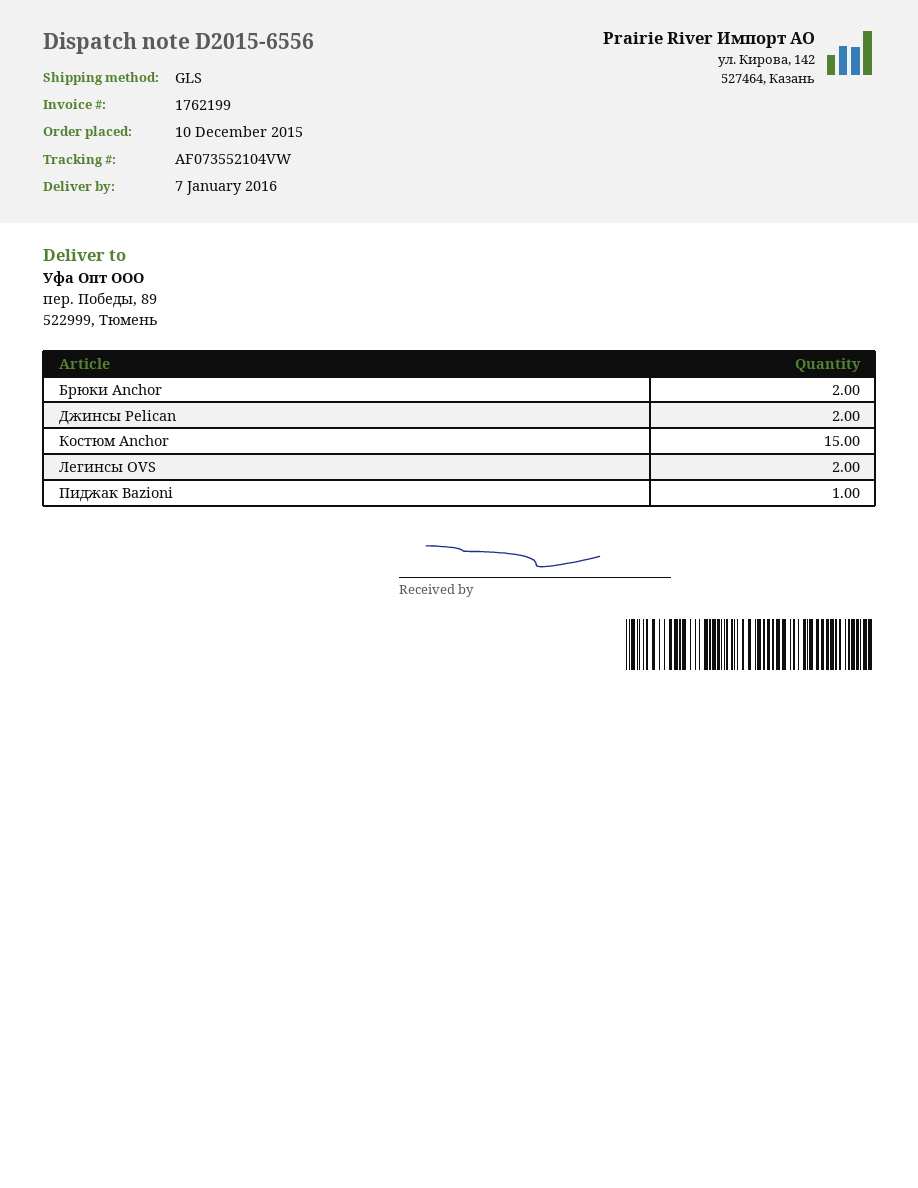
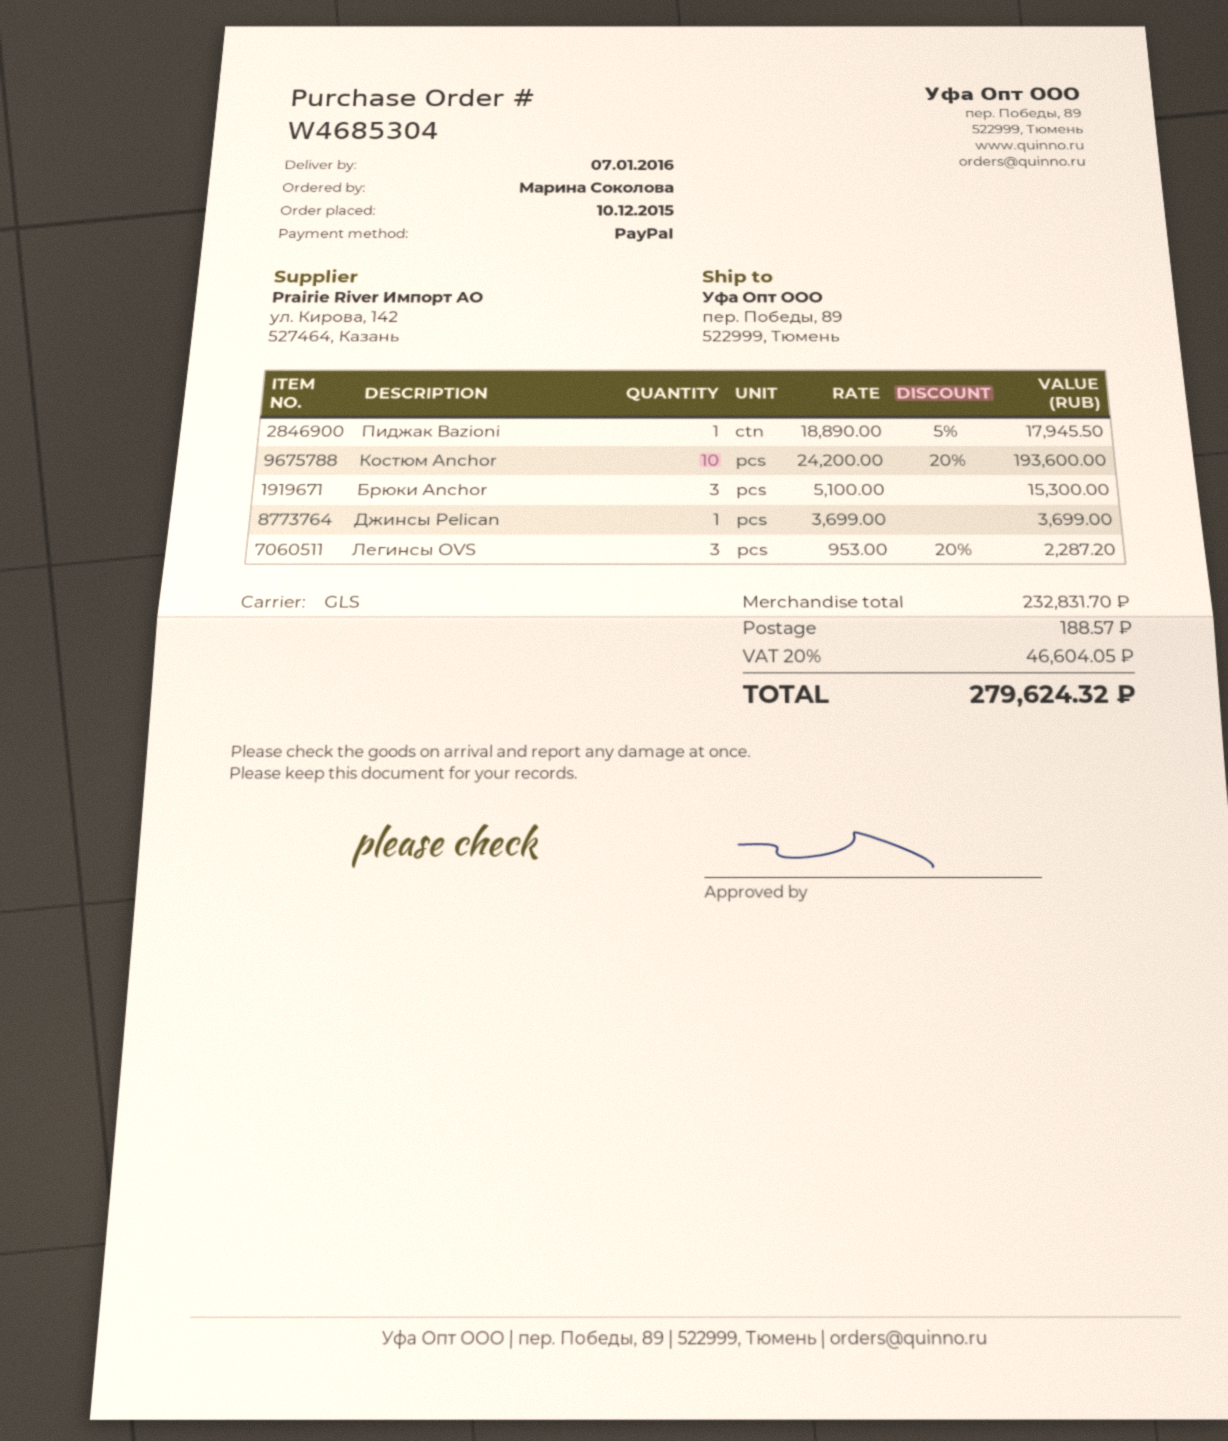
Брюки Anchor: 2 -> 3
Джинсы Pelican: 2 -> 1
Костюм Anchor: 15 -> 10
Легинсы OVS: 2 -> 3

